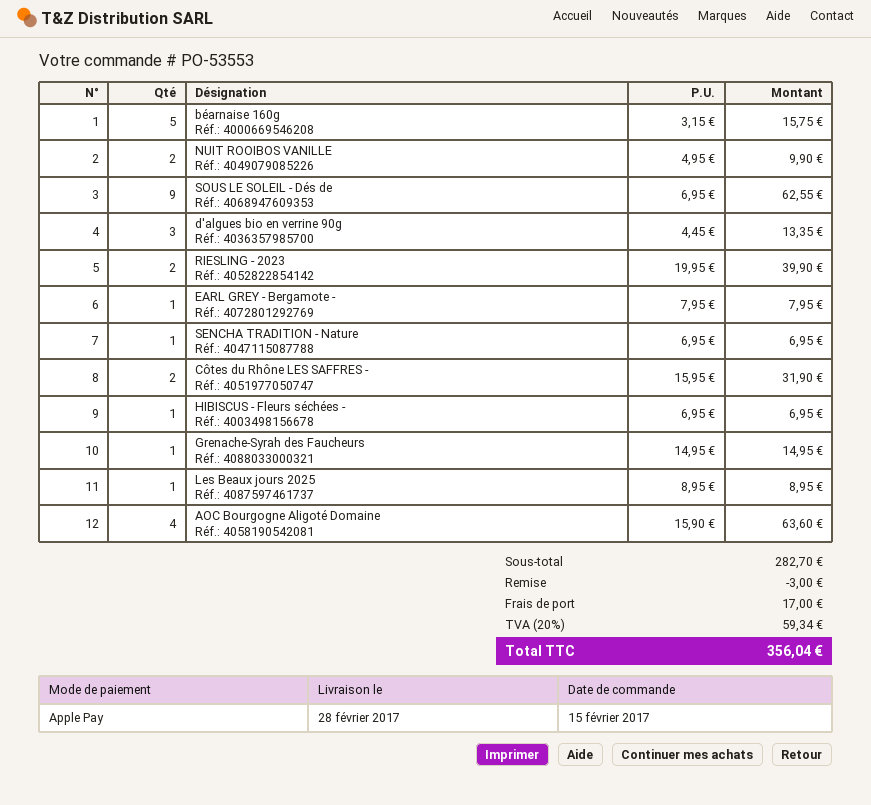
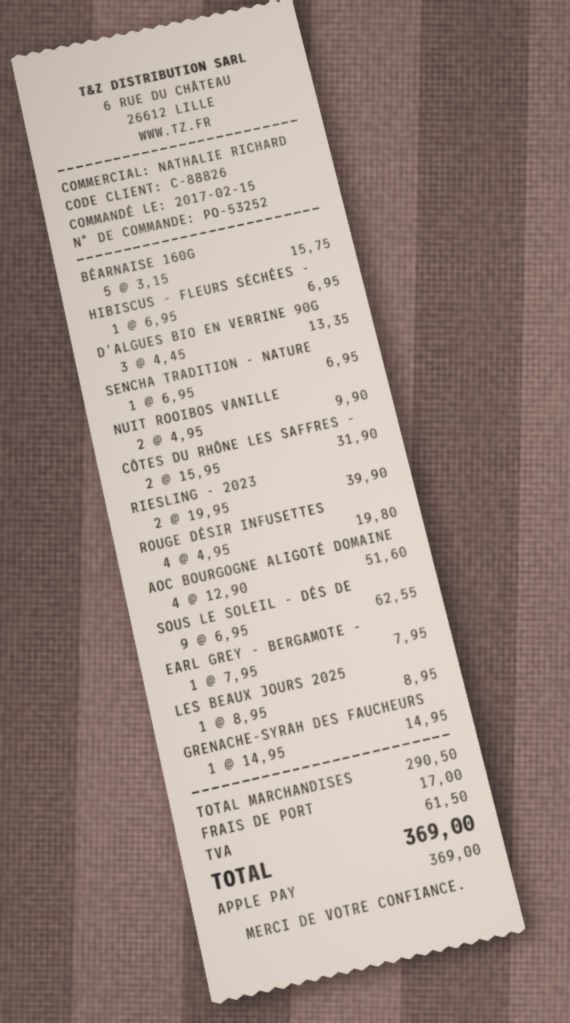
order number: PO-53553 -> PO-53252
AOC Bourgogne Aligoté Domaine: 4 x 15.90 = 63.60 -> 4 x 12.90 = 51.60
ROUGE DÉSIR INFUSETTES: none -> 4 x 4.95 = 19.80
subtotal: 282.70 -> 290.50
discount: 3.00 -> none
tax: 59.34 -> 61.50
total: 356.04 -> 369.00

